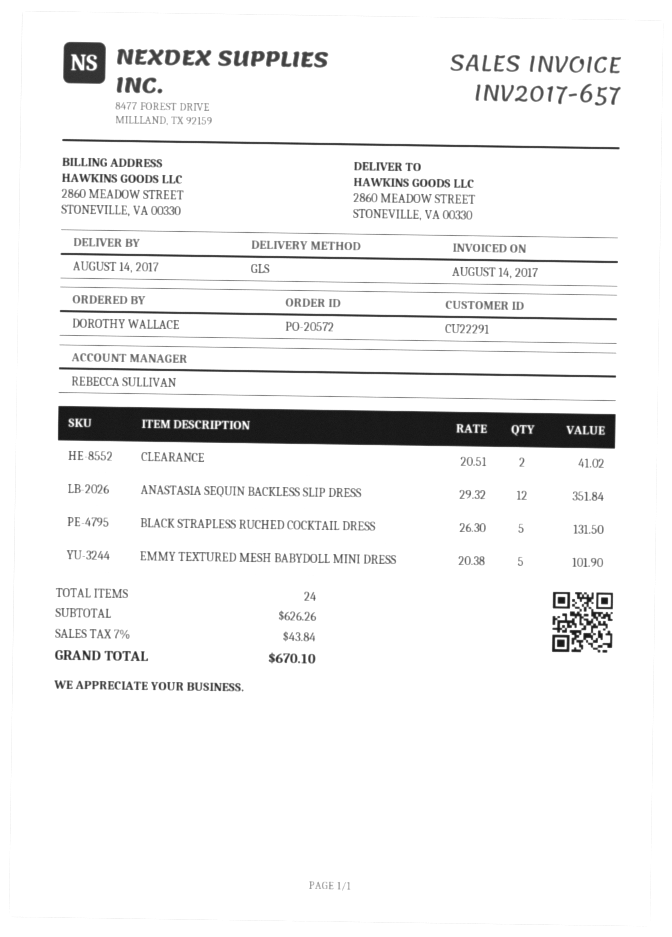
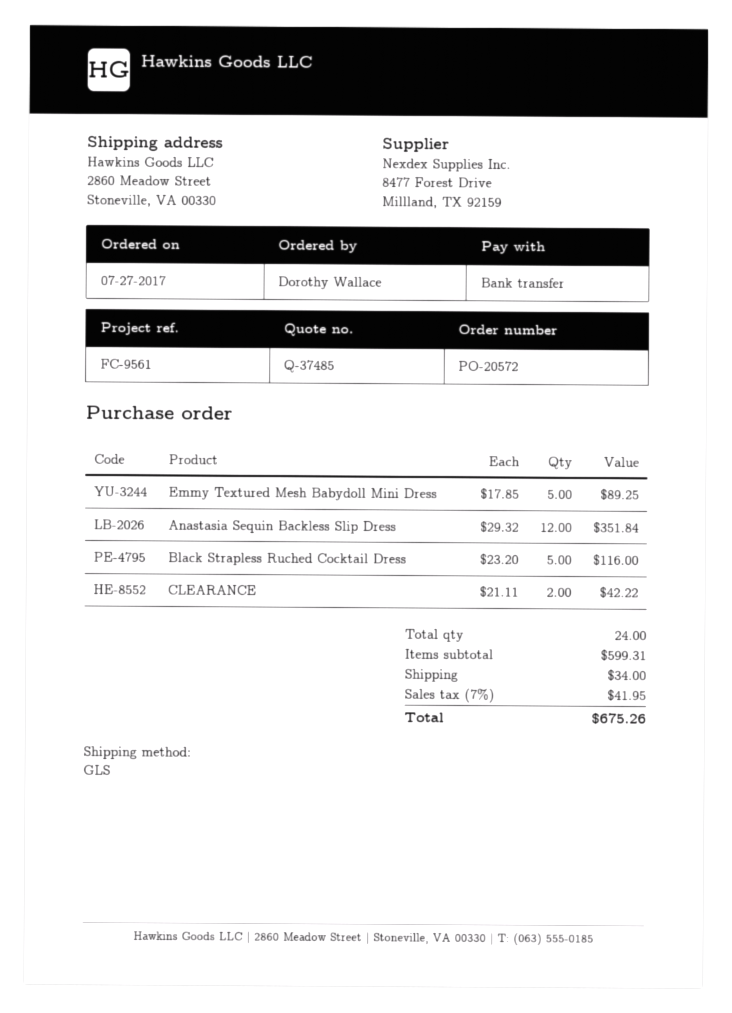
CLEARANCE: 2 x 20.51 = 41.02 -> 2 x 21.11 = 42.22
BLACK STRAPLESS RUCHED COCKTAIL DRESS: 5 x 26.30 = 131.50 -> 5 x 23.20 = 116.00
EMMY TEXTURED MESH BABYDOLL MINI DRESS: 5 x 20.38 = 101.90 -> 5 x 17.85 = 89.25
subtotal: 626.26 -> 599.31
shipping: none -> 34.00
tax: 7% = 43.84 -> 7% = 41.95
total: 670.10 -> 675.26

